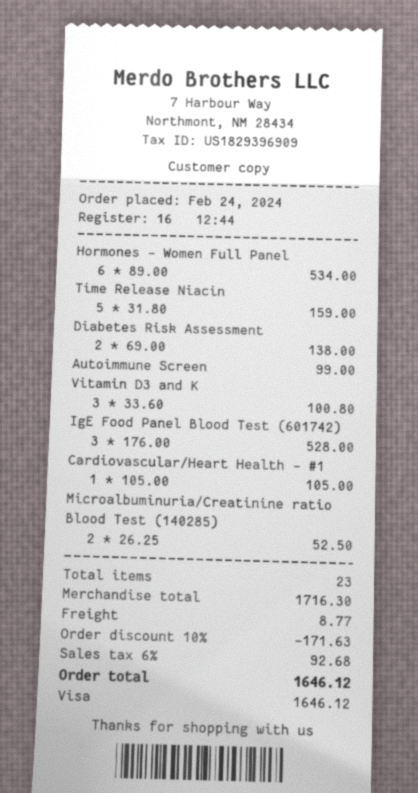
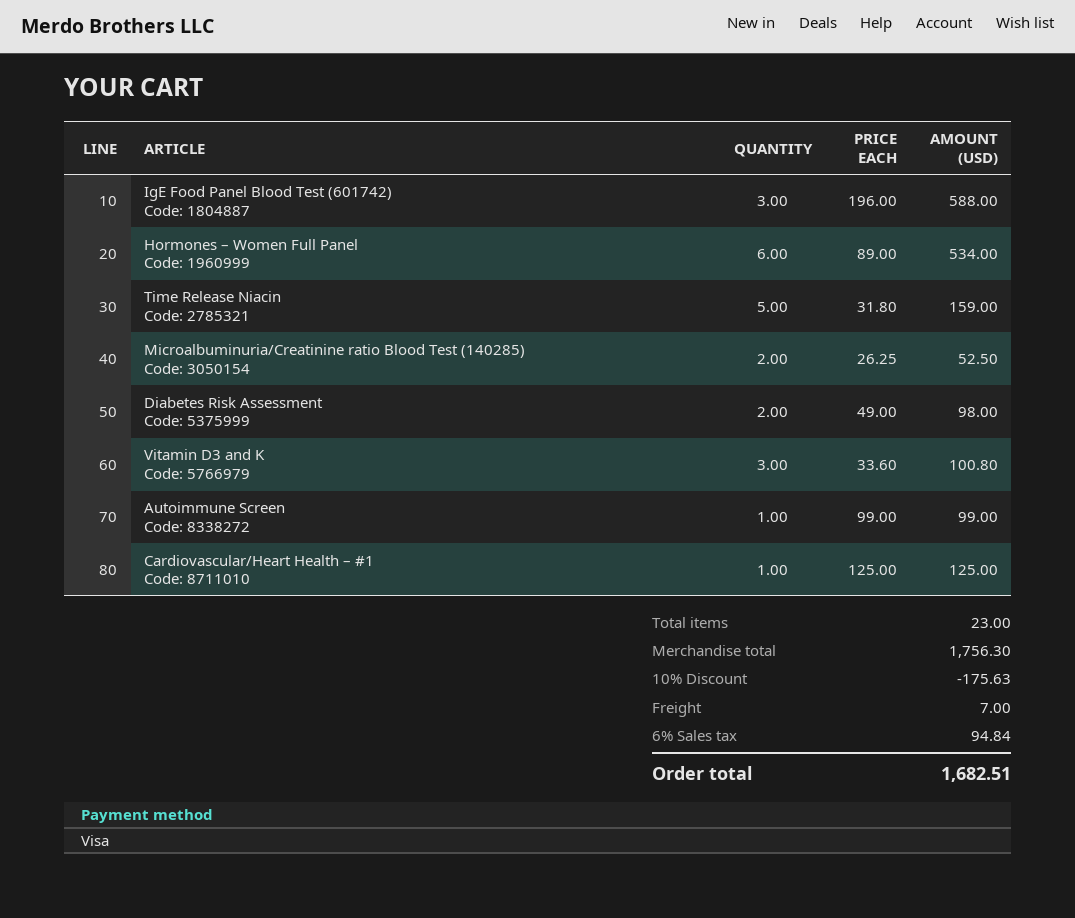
Diabetes Risk Assessment: 2 x 69.00 = 138.00 -> 2 x 49.00 = 98.00
IgE Food Panel Blood Test (601742): 3 x 176.00 = 528.00 -> 3 x 196.00 = 588.00
Cardiovascular/Heart Health – #1: 1 x 105.00 = 105.00 -> 1 x 125.00 = 125.00
subtotal: 1716.30 -> 1756.30
discount: 10% = 171.63 -> 10% = 175.63
shipping: 8.77 -> 7.00
tax: 6% = 92.68 -> 6% = 94.84
total: 1646.12 -> 1682.51

